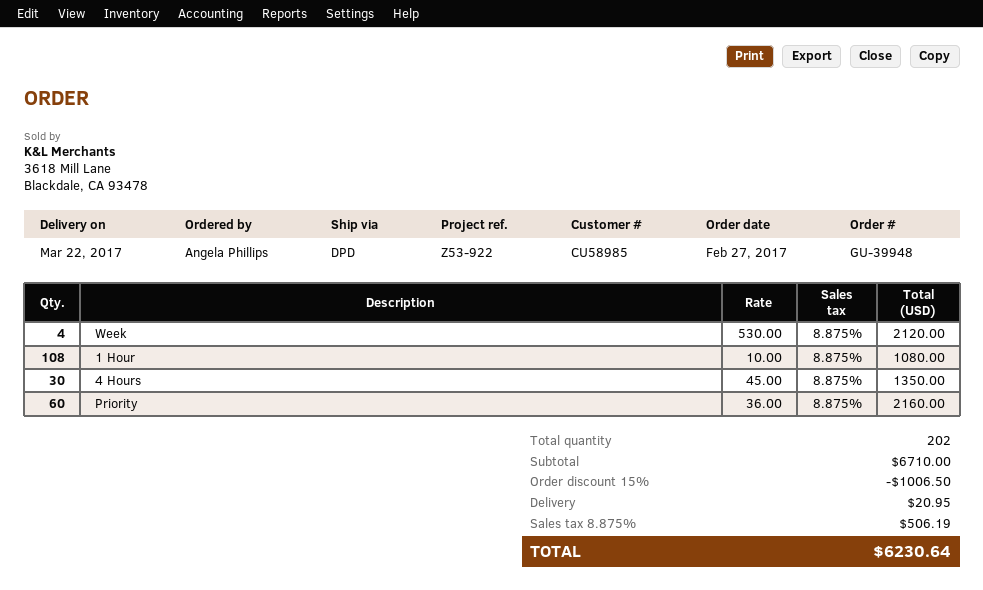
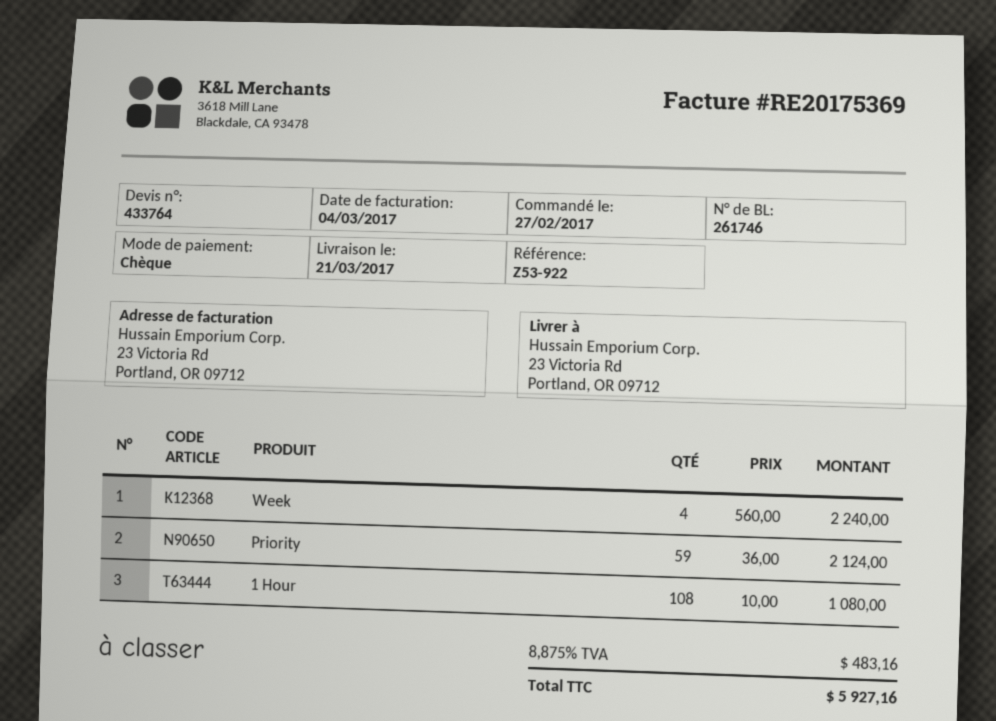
delivery date: 2017-03-22 -> 2017-03-21
Week: 4 x 530.00 = 2120.00 -> 4 x 560.00 = 2240.00
4 Hours: 30 x 45.00 = 1350.00 -> none
Priority: 60 x 36.00 = 2160.00 -> 59 x 36.00 = 2124.00
discount: 15% = 1006.50 -> none
shipping: 20.95 -> none
tax: 8.875% = 506.19 -> 8.875% = 483.16
total: 6230.64 -> 5927.16

